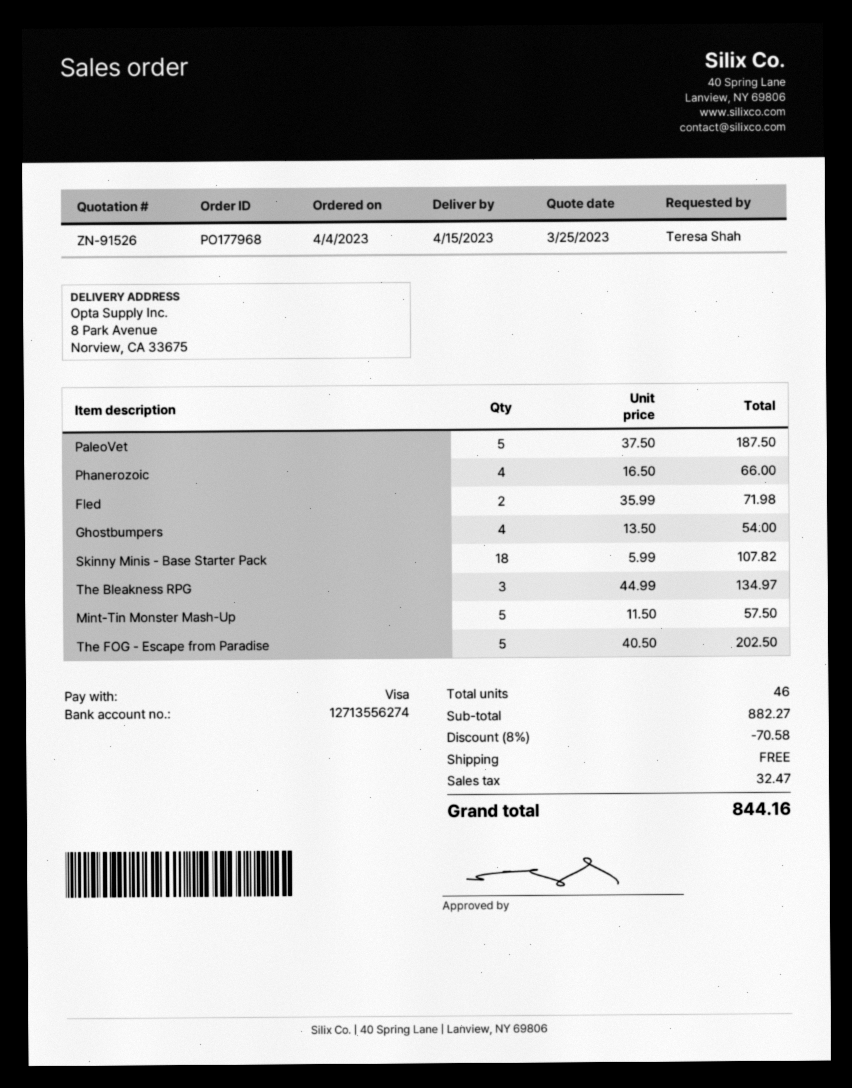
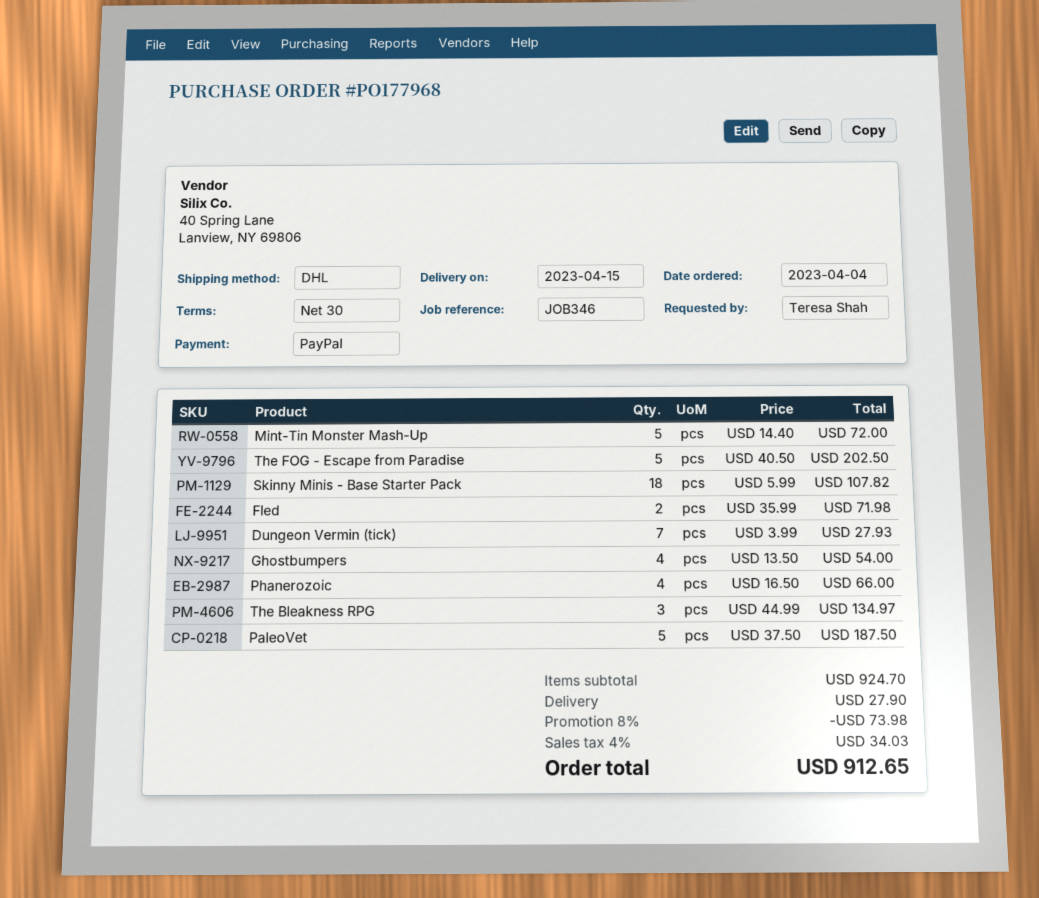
payment method: Visa -> PayPal
Mint-Tin Monster Mash-Up: 5 x 11.50 = 57.50 -> 5 x 14.40 = 72.00
Dungeon Vermin (tick): none -> 7 x 3.99 = 27.93
subtotal: 882.27 -> 924.70
discount: 8% = 70.58 -> 8% = 73.98
shipping: 0.00 -> 27.90
tax: 32.47 -> 34.03
total: 844.16 -> 912.65

